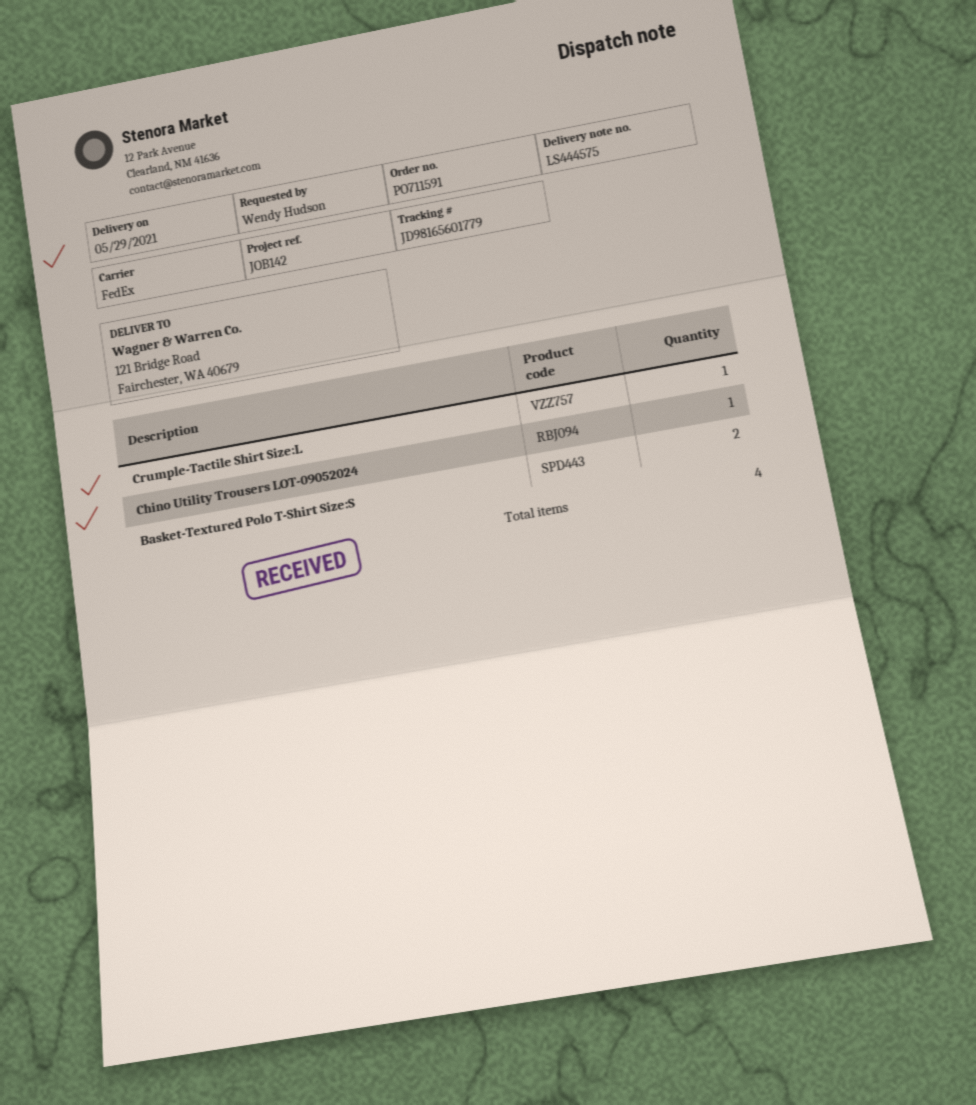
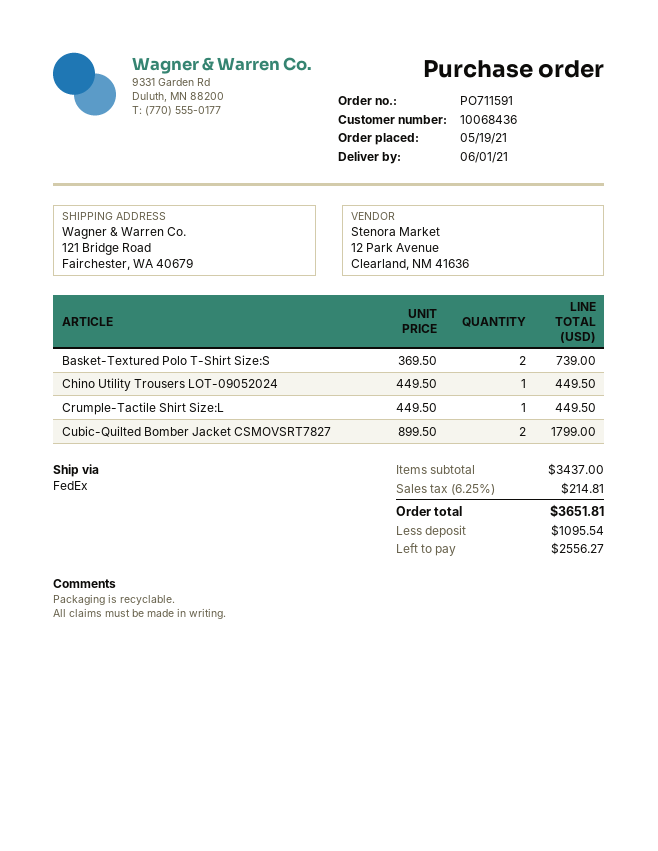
delivery date: 2021-05-29 -> 2021-06-01
Cubic-Quilted Bomber Jacket CSMOVSRT7827: none -> 2

